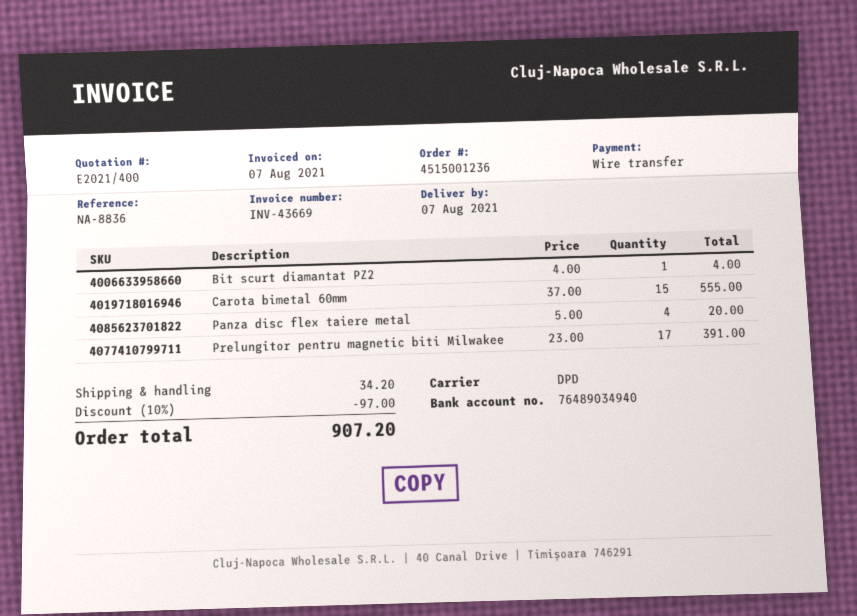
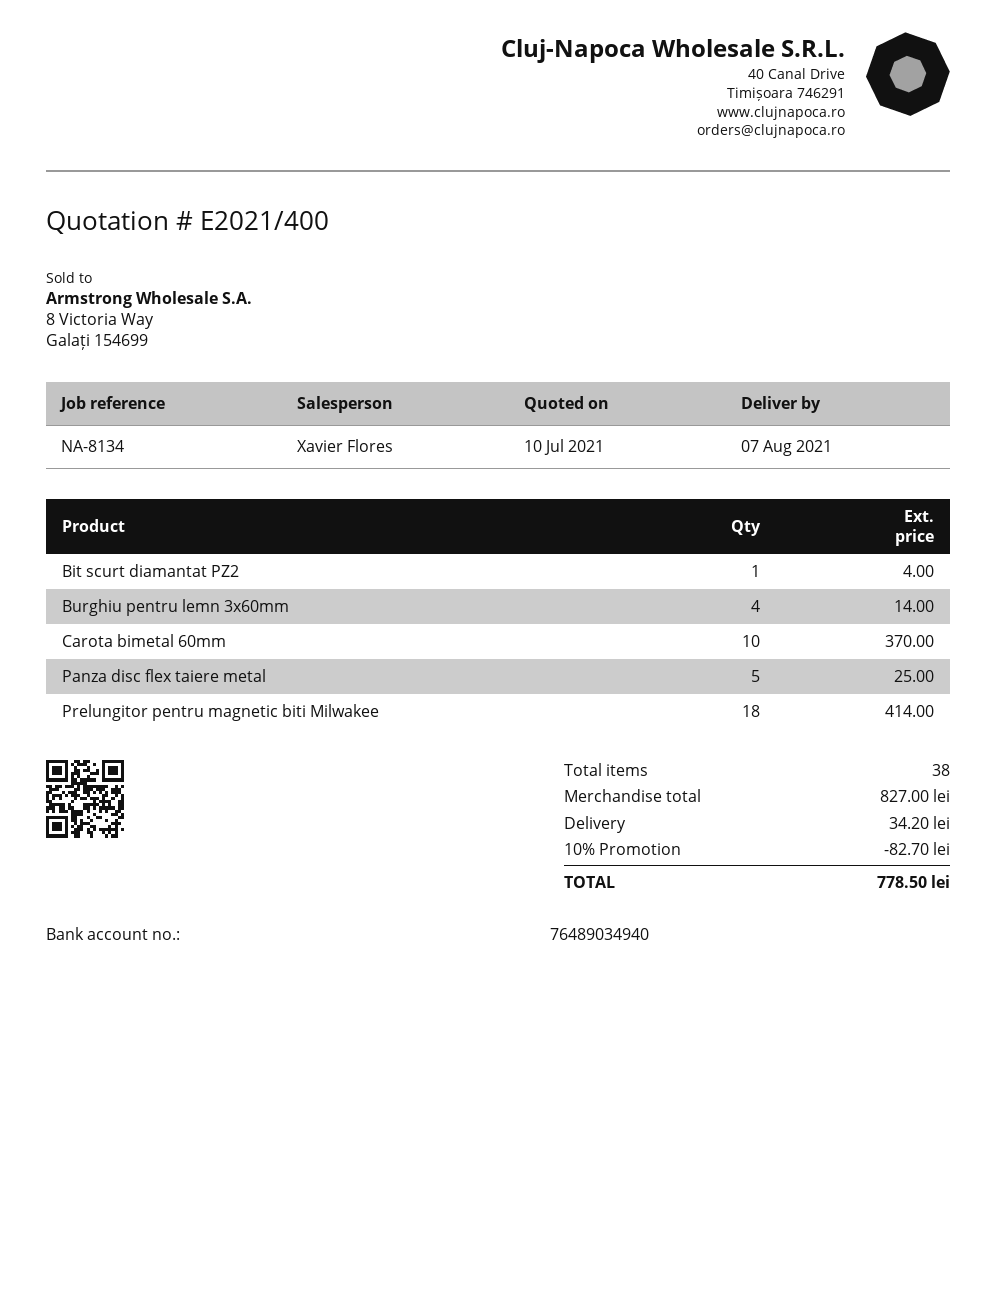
reference: NA-8836 -> NA-8134
Carota bimetal 60mm: 15 for 555.00 -> 10 for 370.00
Panza disc flex taiere metal: 4 for 20.00 -> 5 for 25.00
Prelungitor pentru magnetic biti Milwakee: 17 for 391.00 -> 18 for 414.00
Burghiu pentru lemn 3x60mm: none -> 4 for 14.00
discount: 10% = 97.00 -> 10% = 82.70
total: 907.20 -> 778.50

